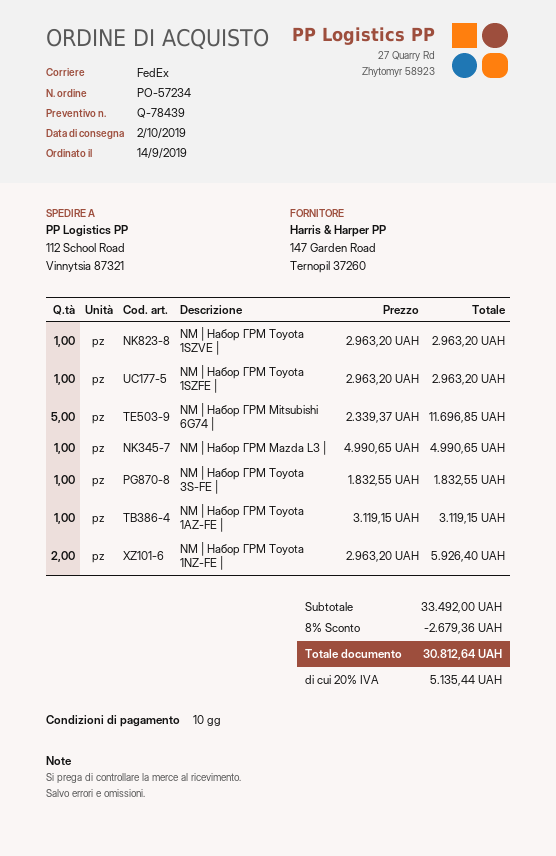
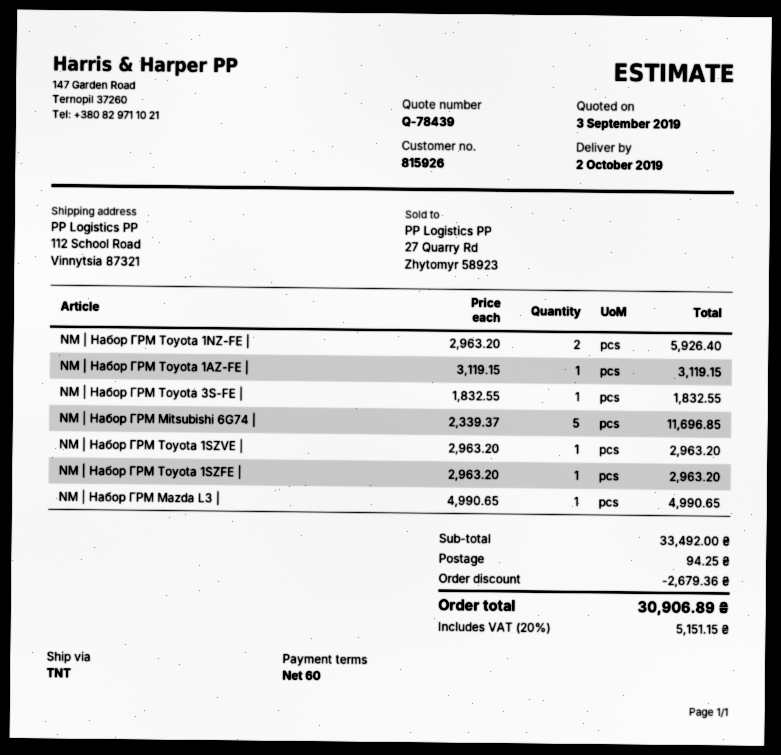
payment terms: 10 days -> 60 days
shipping method: FedEx -> TNT
shipping: none -> 94.25
tax: 20% = 5135.44 -> 20% = 5151.15
total: 30812.64 -> 30906.89

